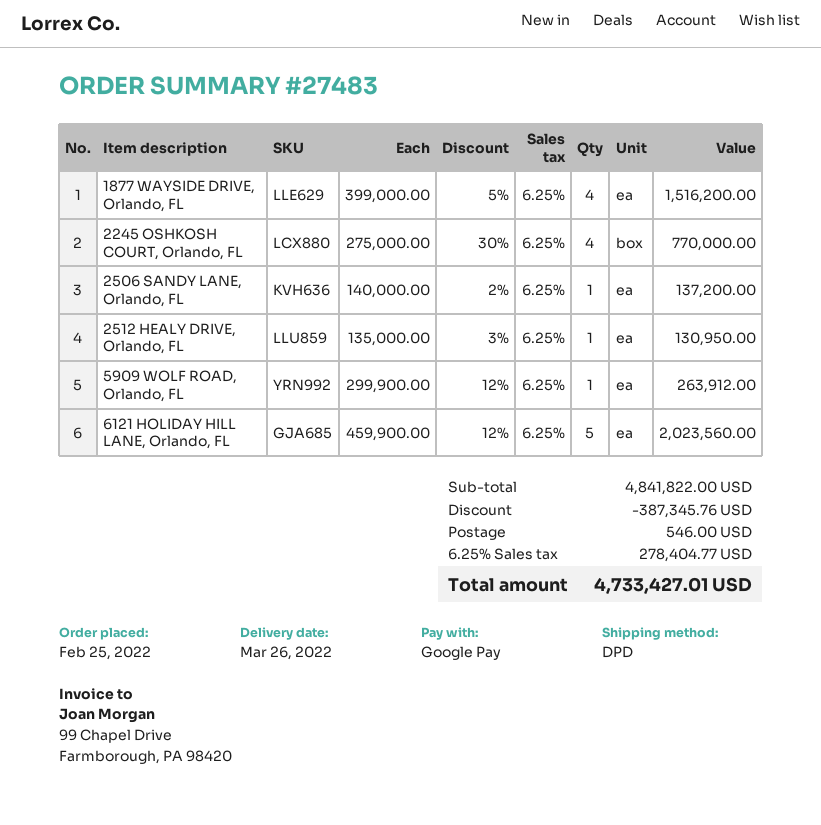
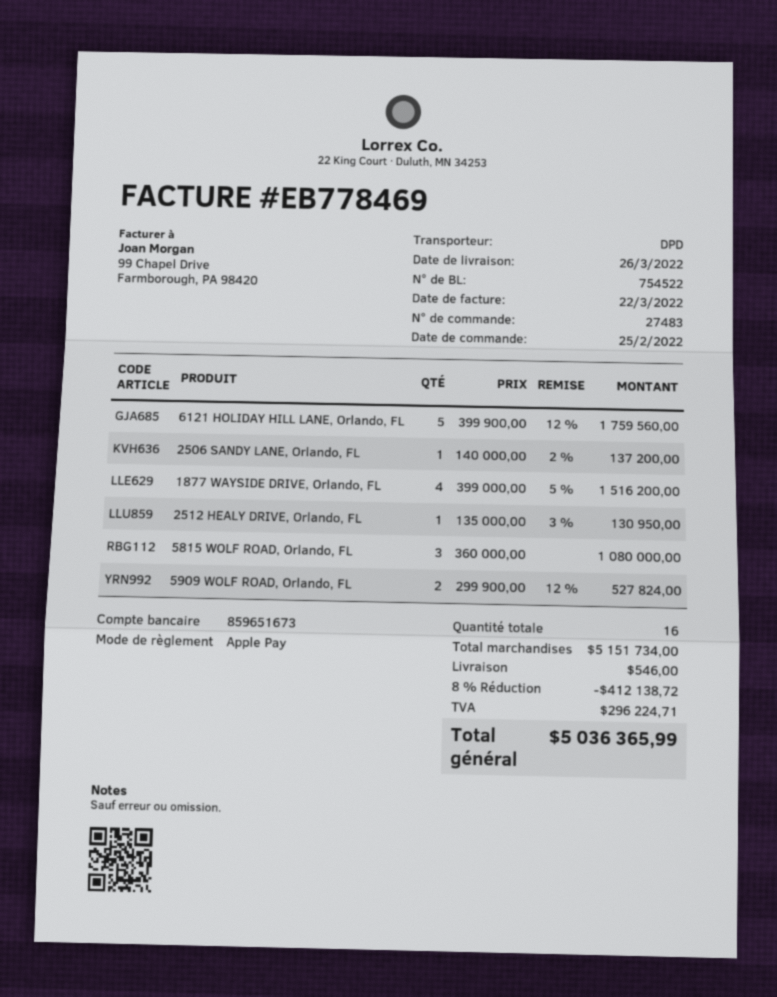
payment method: Google Pay -> Apple Pay
2245 OSHKOSH COURT, Orlando, FL: 4 x 275000.00 - 30% = 770000.00 -> none
5909 WOLF ROAD, Orlando, FL: 1 x 299900.00 - 12% = 263912.00 -> 2 x 299900.00 - 12% = 527824.00
6121 HOLIDAY HILL LANE, Orlando, FL: 5 x 459900.00 - 12% = 2023560.00 -> 5 x 399900.00 - 12% = 1759560.00
5815 WOLF ROAD, Orlando, FL: none -> 3 x 360000.00 = 1080000.00
subtotal: 4841822.00 -> 5151734.00
discount: 387345.76 -> 412138.72
tax: 278404.77 -> 296224.71
total: 4733427.01 -> 5036365.99

